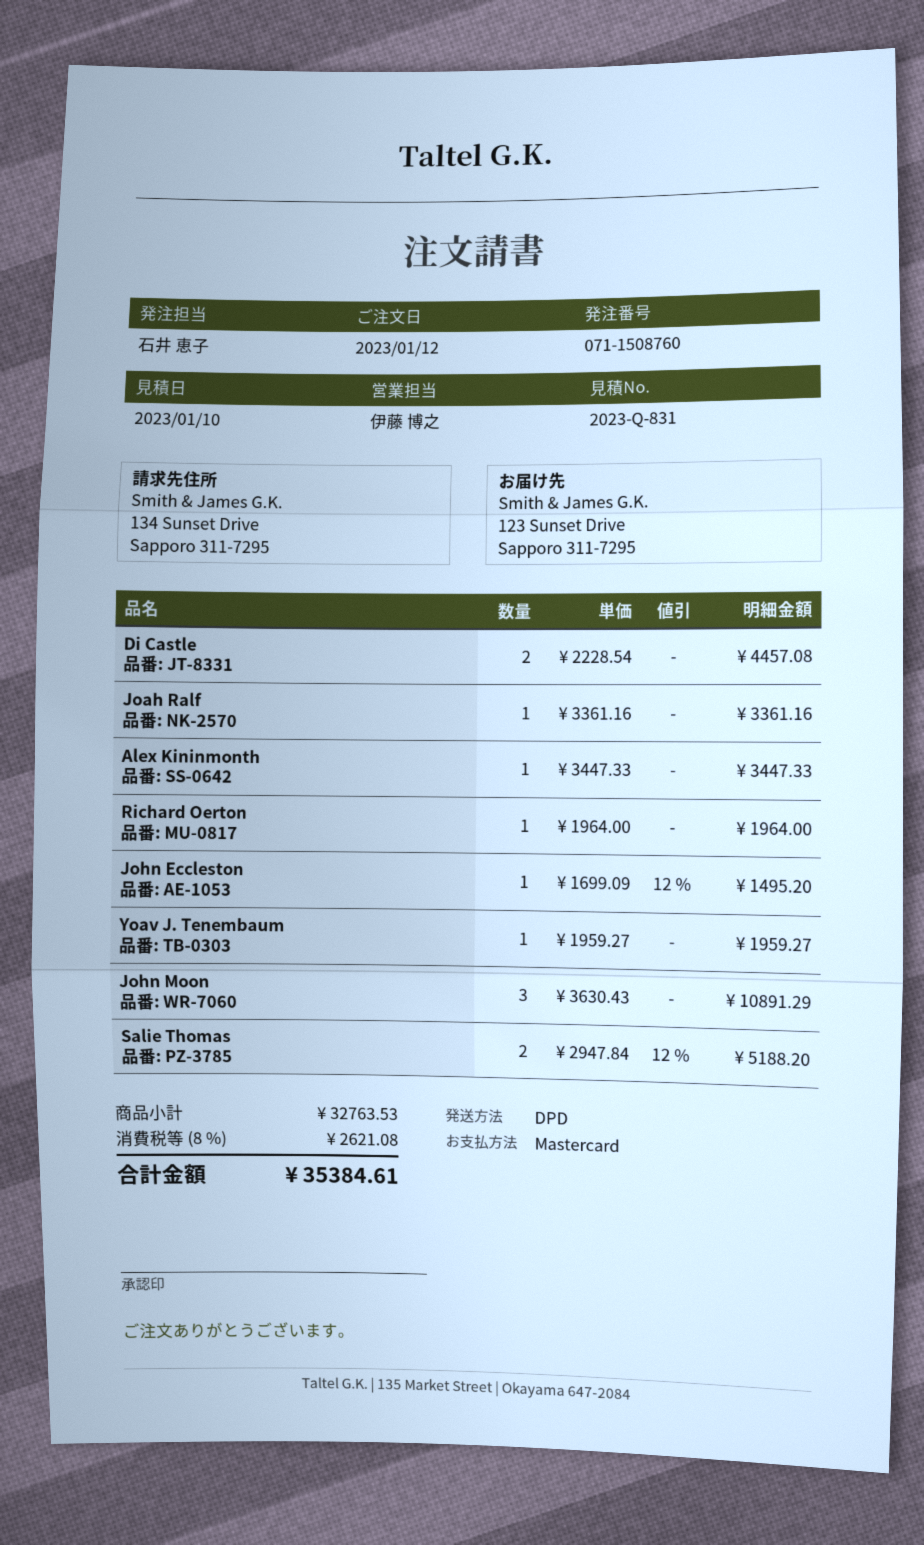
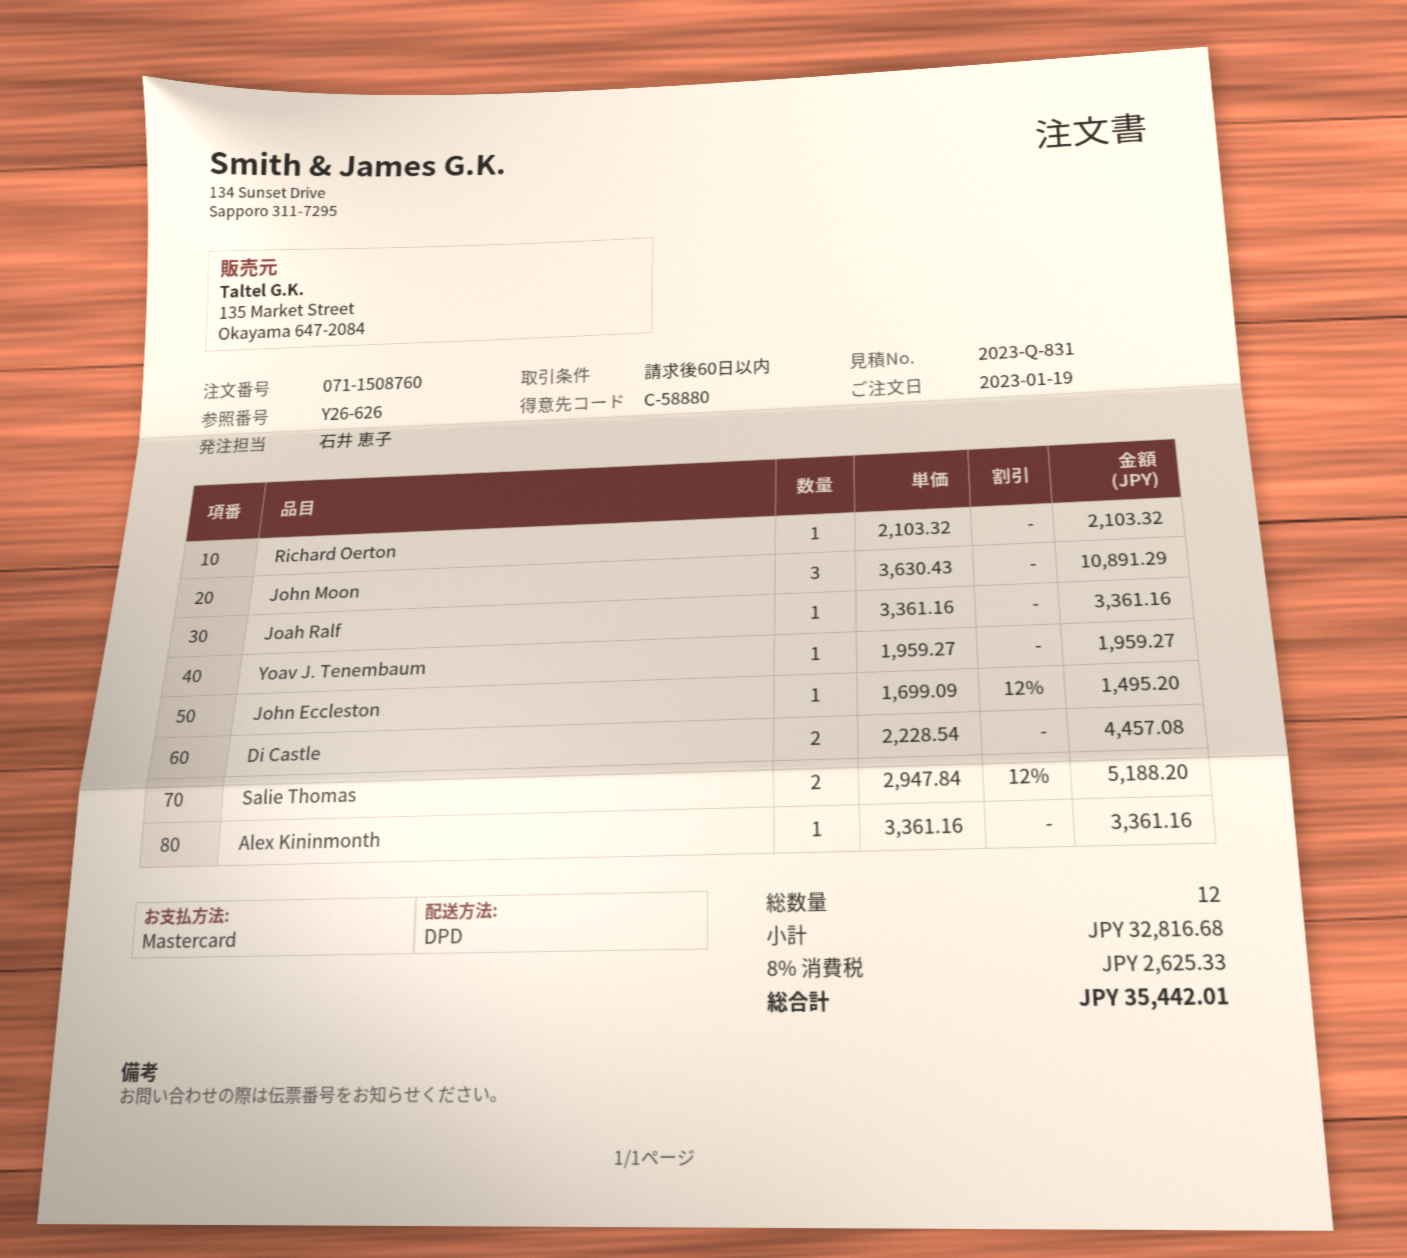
order date: 2023-01-12 -> 2023-01-19
Alex Kininmonth: 1 x 3447.33 = 3447.33 -> 1 x 3361.16 = 3361.16
Richard Oerton: 1 x 1964.00 = 1964.00 -> 1 x 2103.32 = 2103.32
subtotal: 32763.53 -> 32816.68
tax: 8% = 2621.08 -> 8% = 2625.33
total: 35384.61 -> 35442.01

